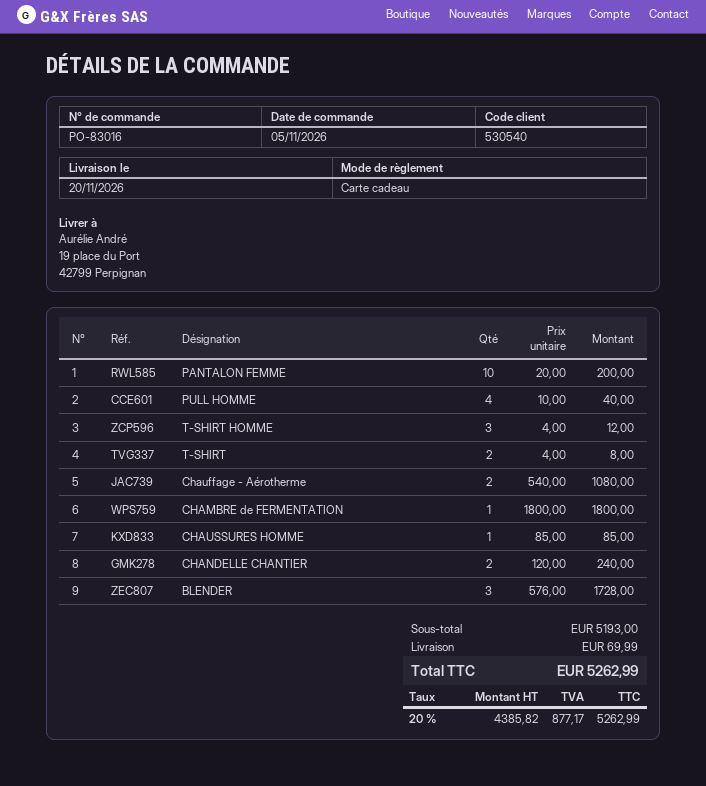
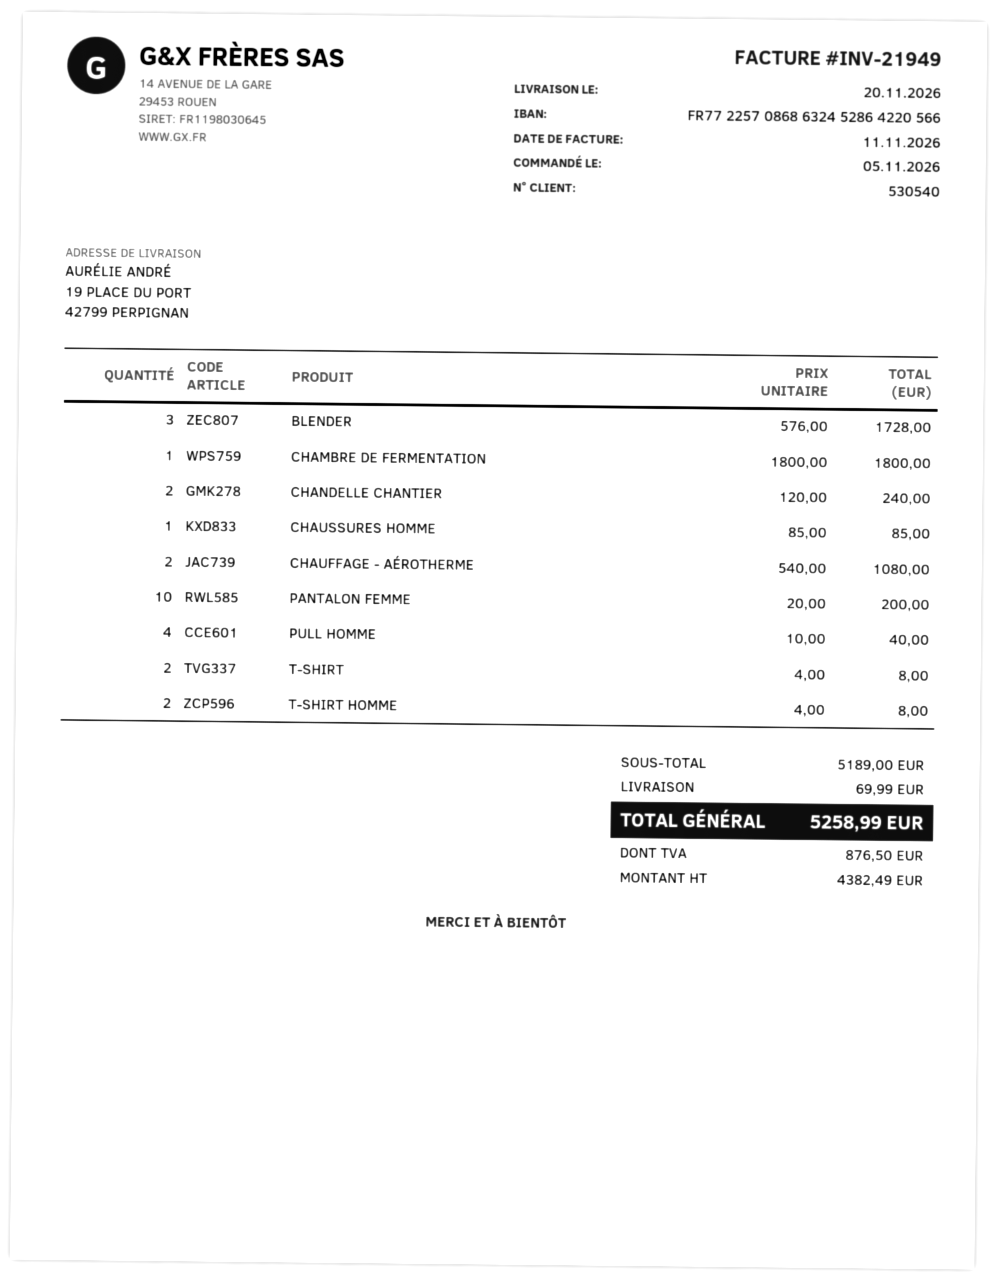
T-SHIRT HOMME: 3 x 4.00 = 12.00 -> 2 x 4.00 = 8.00
subtotal: 5193.00 -> 5189.00
net: 4385.82 -> 4382.49
tax: 877.17 -> 876.50
total: 5262.99 -> 5258.99

